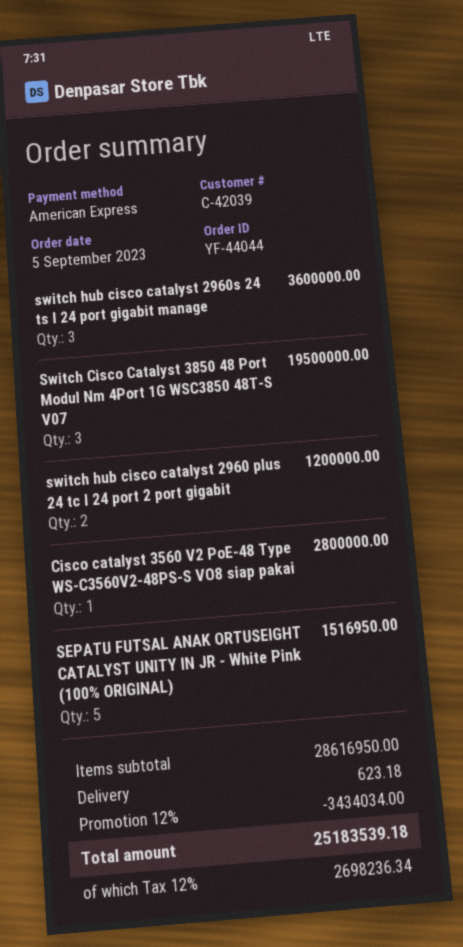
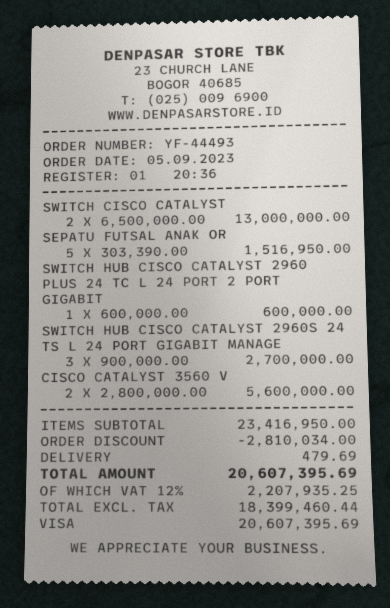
order number: YF-44044 -> YF-44493
payment method: American Express -> Visa
switch hub cisco catalyst 2960s 24 ts l 24 port gigabit manage: 3 for 3600000.00 -> 3 for 2700000.00
Switch Cisco Catalyst 3850 48 Port Modul Nm 4Port 1G WSC3850 48T-S V07: 3 for 19500000.00 -> 2 for 13000000.00
switch hub cisco catalyst 2960 plus 24 tc l 24 port 2 port gigabit: 2 for 1200000.00 -> 1 for 600000.00
Cisco catalyst 3560 V2 PoE-48 Type WS-C3560V2-48PS-S VO8 siap pakai: 1 for 2800000.00 -> 2 for 5600000.00
subtotal: 28616950.00 -> 23416950.00
discount: 3434034.00 -> 2810034.00
shipping: 623.18 -> 479.69
tax: 12% = 2698236.34 -> 12% = 2207935.25
total: 25183539.18 -> 20607395.69

